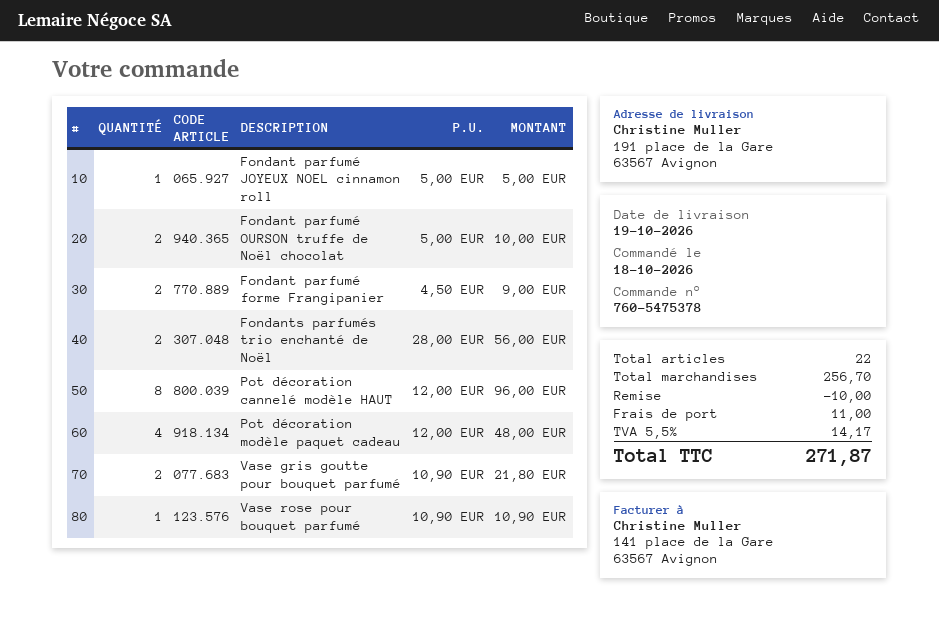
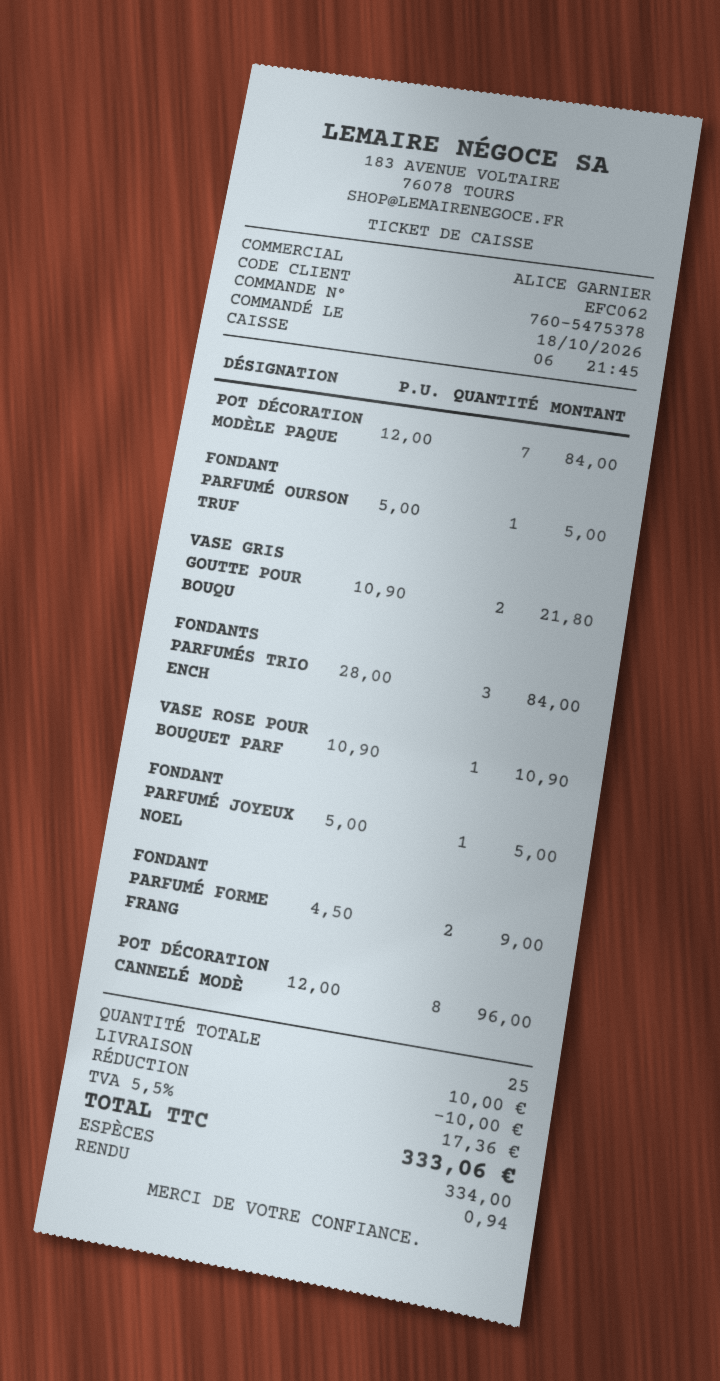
Fondant parfumé OURSON truffe de Noël chocolat: 2 x 5.00 = 10.00 -> 1 x 5.00 = 5.00
Fondants parfumés trio enchanté de Noël: 2 x 28.00 = 56.00 -> 3 x 28.00 = 84.00
Pot décoration modèle paquet cadeau: 4 x 12.00 = 48.00 -> 7 x 12.00 = 84.00
total quantity: 22 -> 25
shipping: 11.00 -> 10.00
tax: 5.5% = 14.17 -> 5.5% = 17.36
total: 271.87 -> 333.06

